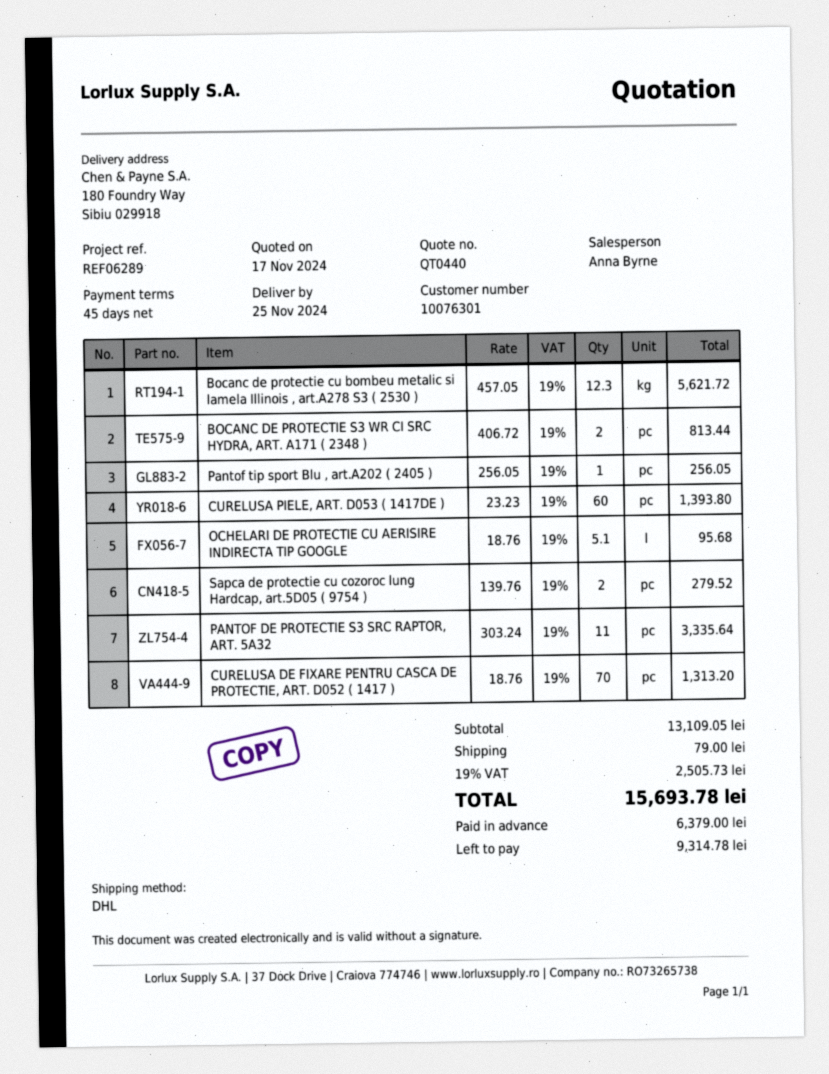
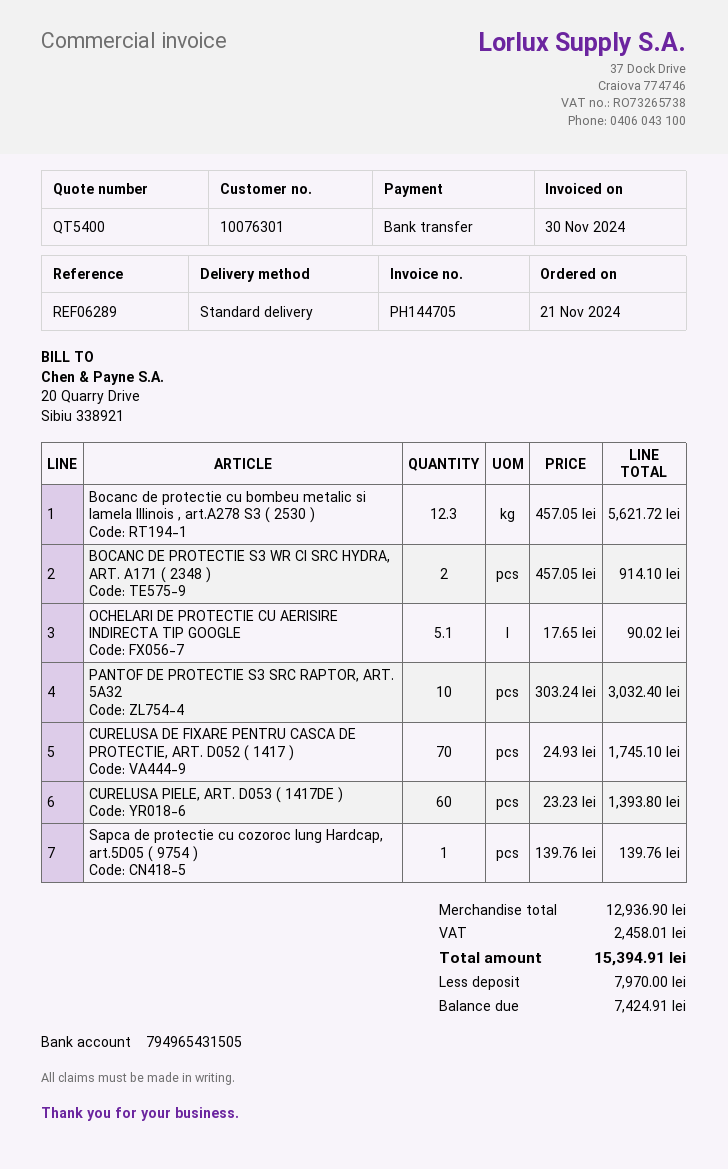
quote number: QT0440 -> QT5400
shipping method: DHL -> standard
BOCANC DE PROTECTIE S3 WR CI SRC HYDRA, ART. A171 ( 2348 ): 2 x 406.72 = 813.44 -> 2 x 457.05 = 914.10
Pantof tip sport Blu , art.A202 ( 2405 ): 1 x 256.05 = 256.05 -> none
OCHELARI DE PROTECTIE CU AERISIRE INDIRECTA TIP GOOGLE: 5.1 x 18.76 = 95.68 -> 5.1 x 17.65 = 90.02
Sapca de protectie cu cozoroc lung Hardcap, art.5D05 ( 9754 ): 2 x 139.76 = 279.52 -> 1 x 139.76 = 139.76
PANTOF DE PROTECTIE S3 SRC RAPTOR, ART. 5A32: 11 x 303.24 = 3335.64 -> 10 x 303.24 = 3032.40
CURELUSA DE FIXARE PENTRU CASCA DE PROTECTIE, ART. D052 ( 1417 ): 70 x 18.76 = 1313.20 -> 70 x 24.93 = 1745.10
subtotal: 13109.05 -> 12936.90
shipping: 79.00 -> none
tax: 2505.73 -> 2458.01
total: 15693.78 -> 15394.91
deposit: 6379.00 -> 7970.00
balance: 9314.78 -> 7424.91

